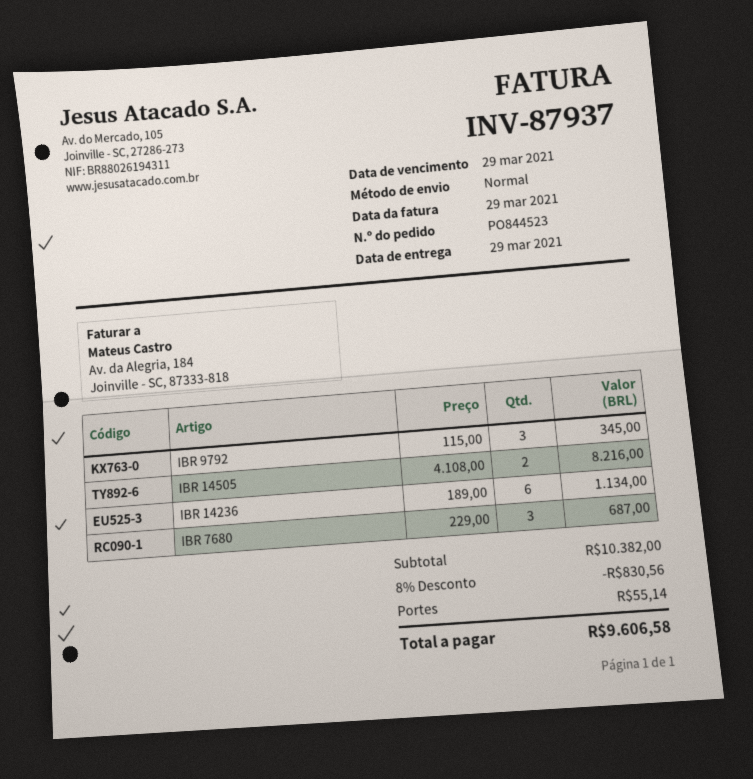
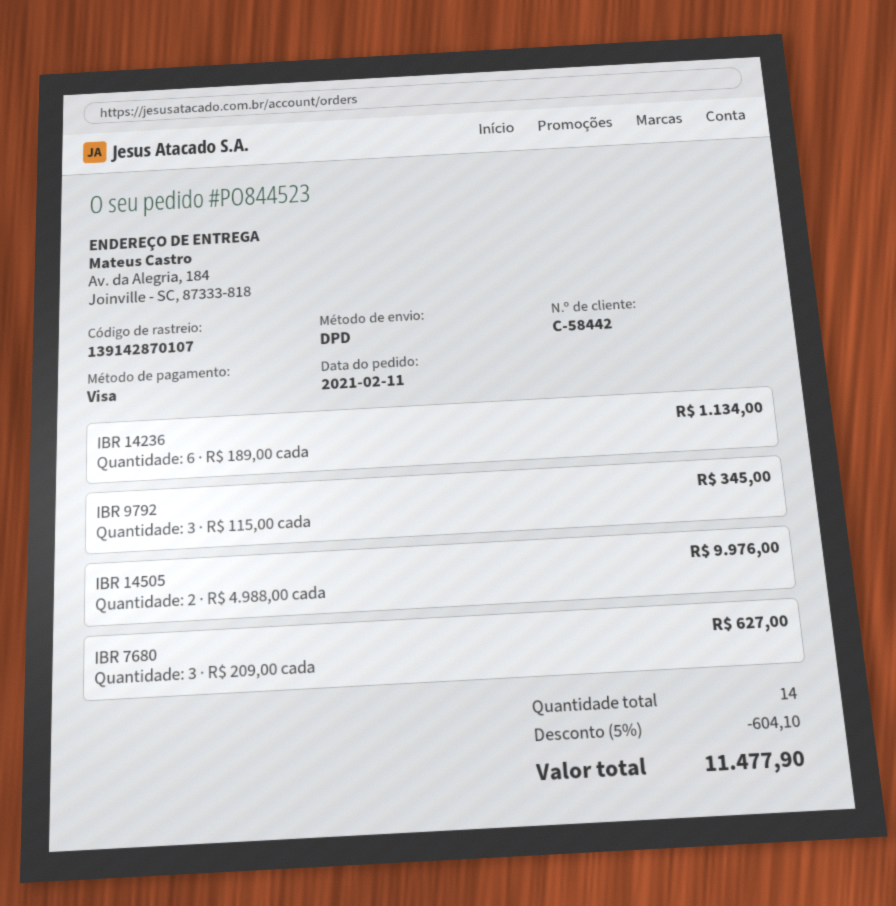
shipping method: standard -> DPD
IBR 14505: 2 x 4108.00 = 8216.00 -> 2 x 4988.00 = 9976.00
IBR 7680: 3 x 229.00 = 687.00 -> 3 x 209.00 = 627.00
discount: 8% = 830.56 -> 5% = 604.10
shipping: 55.14 -> none
total: 9606.58 -> 11477.90

